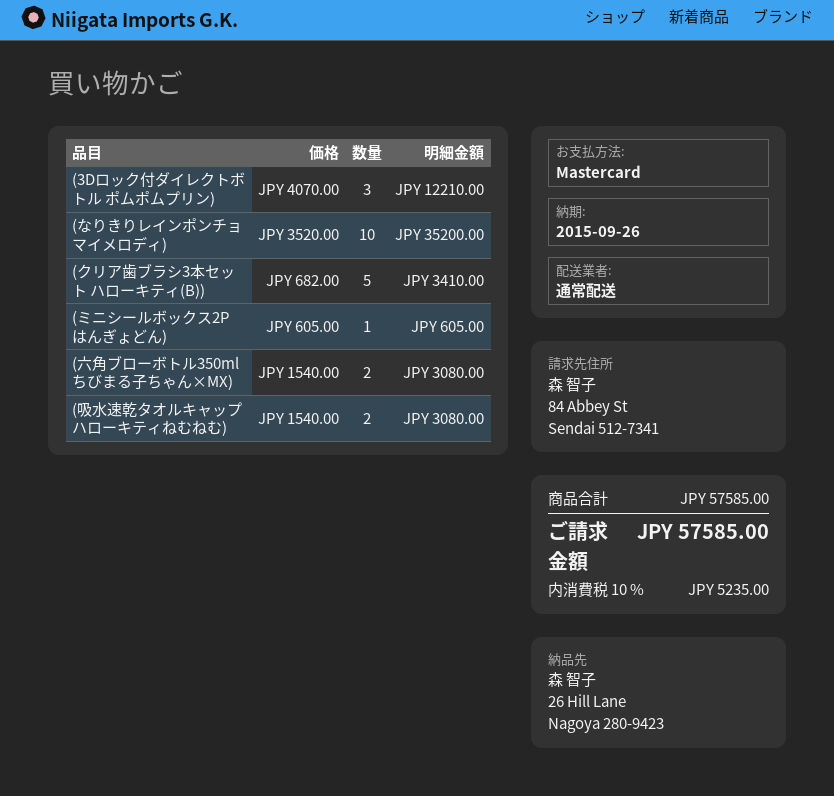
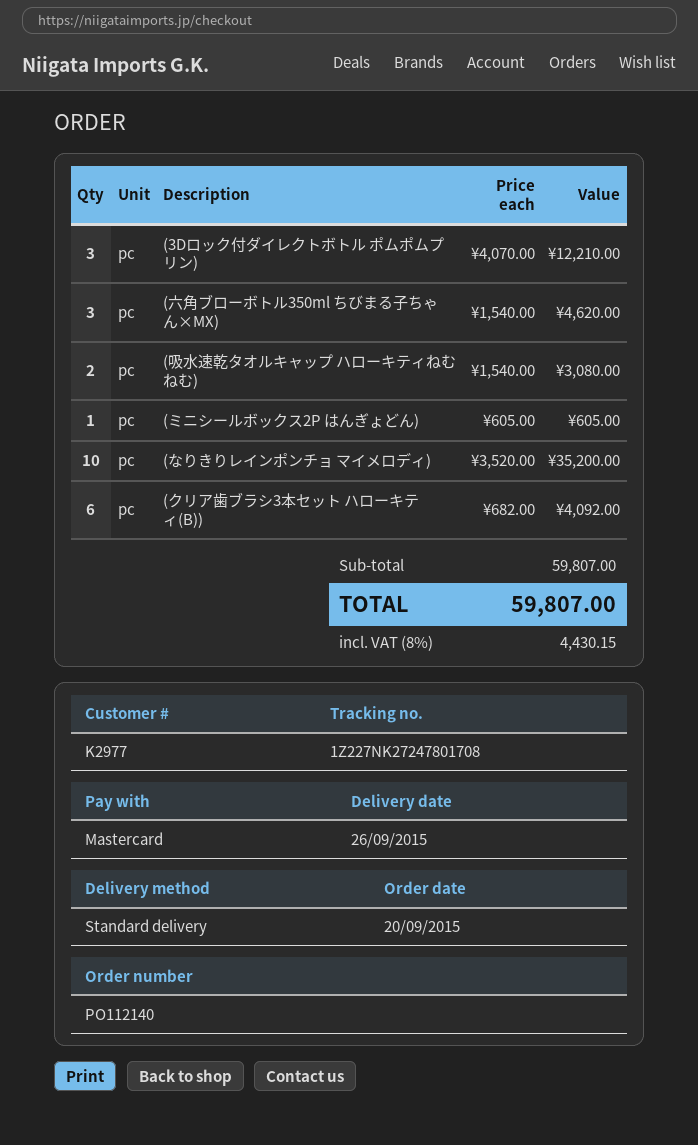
(クリア歯ブラシ3本セット ハローキティ(B)): 5 x 682.00 = 3410.00 -> 6 x 682.00 = 4092.00
(六角ブローボトル350ml ちびまる子ちゃん×MX): 2 x 1540.00 = 3080.00 -> 3 x 1540.00 = 4620.00
subtotal: 57585.00 -> 59807.00
tax: 10% = 5235.00 -> 8% = 4430.15
total: 57585.00 -> 59807.00

